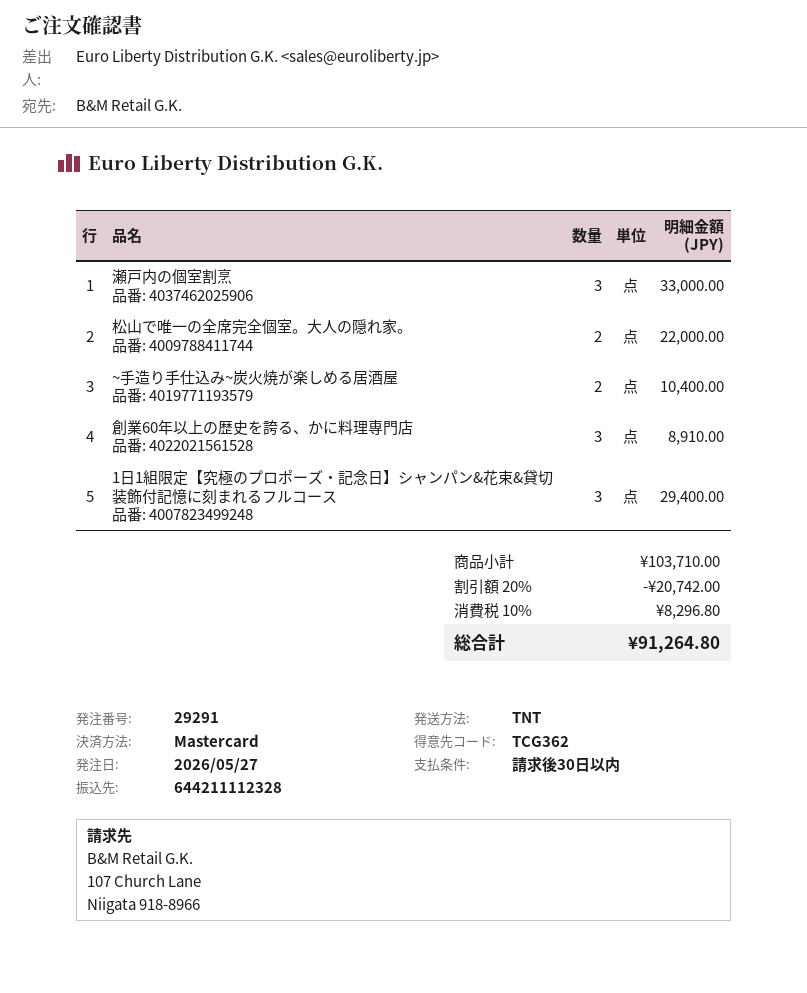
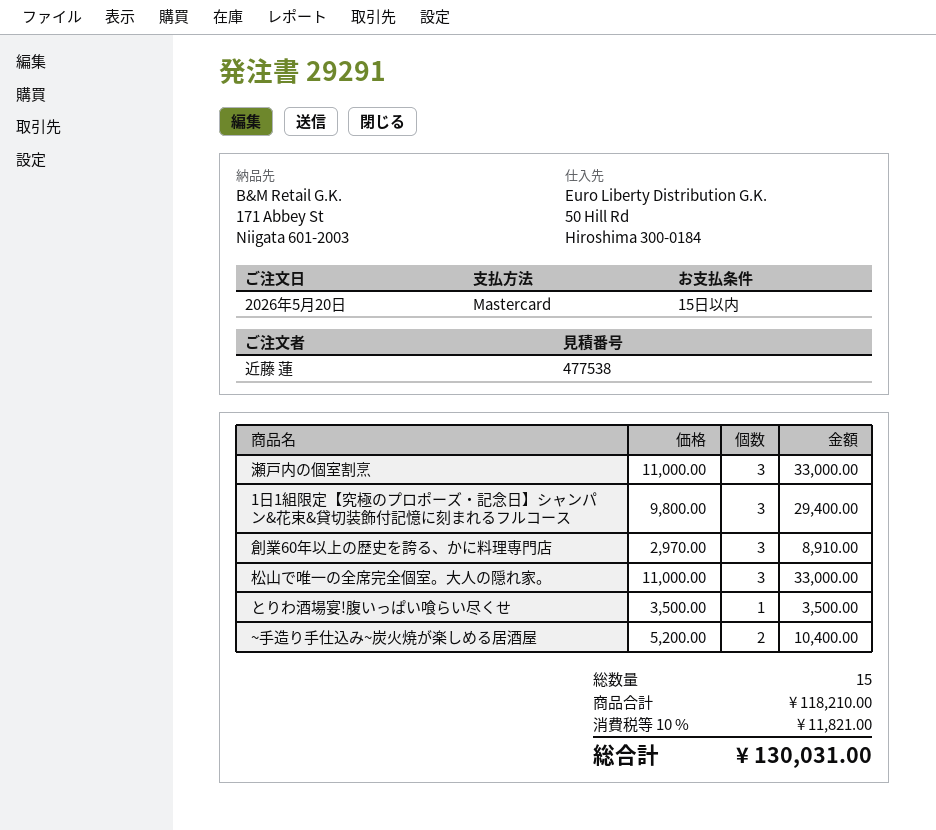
order date: 2026-05-27 -> 2026-05-20
payment terms: 30 days -> 15 days
松山で唯一の全席完全個室。大人の隠れ家。: 2 for 22000.00 -> 3 for 33000.00
とりわ酒場宴!腹いっぱい喰らい尽くせ: none -> 1 for 3500.00
subtotal: 103710.00 -> 118210.00
discount: 20% = 20742.00 -> none
tax: 10% = 8296.80 -> 10% = 11821.00
total: 91264.80 -> 130031.00

